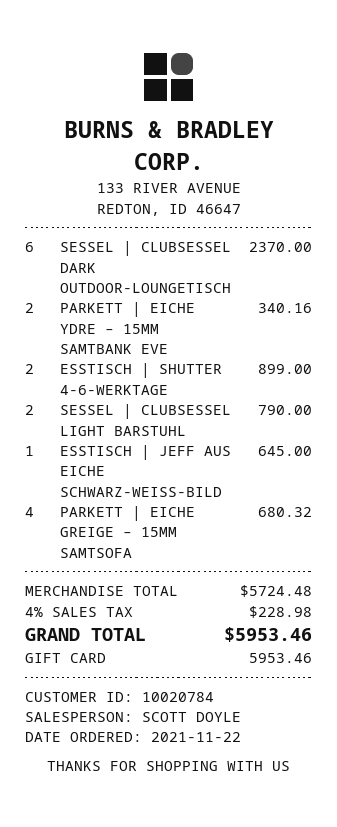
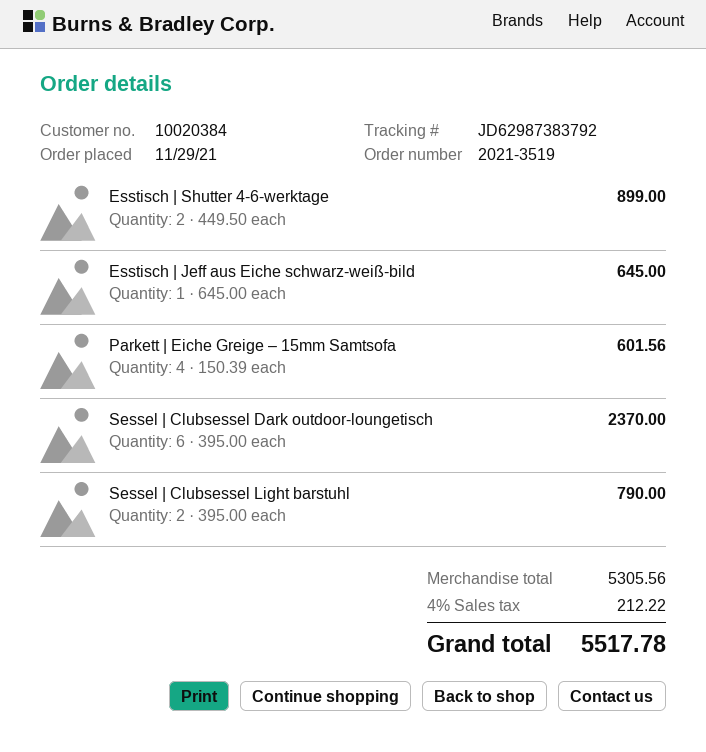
order date: 2021-11-22 -> 2021-11-29
customer number: 10020784 -> 10020384
PARKETT | EICHE YDRE – 15MM SAMTBANK EVE: 2 for 340.16 -> none
PARKETT | EICHE GREIGE – 15MM SAMTSOFA: 4 for 680.32 -> 4 for 601.56
subtotal: 5724.48 -> 5305.56
tax: 4% = 228.98 -> 4% = 212.22
total: 5953.46 -> 5517.78

